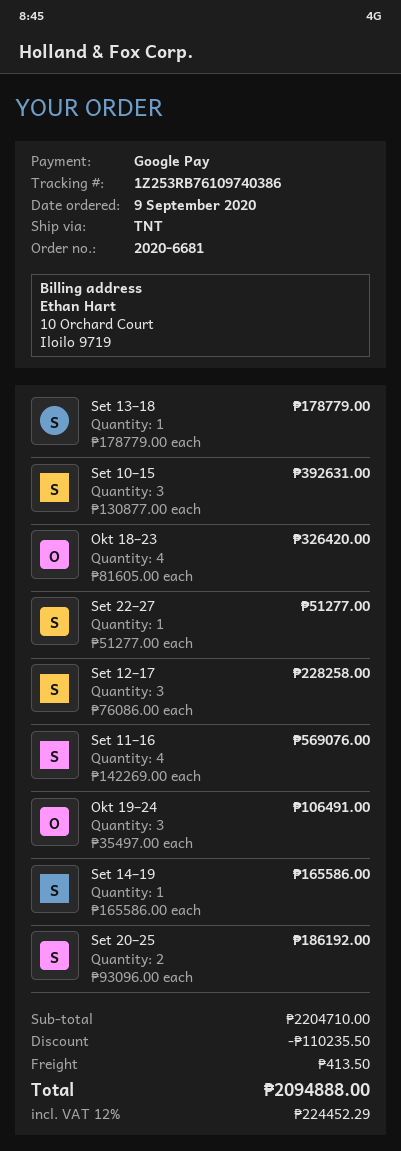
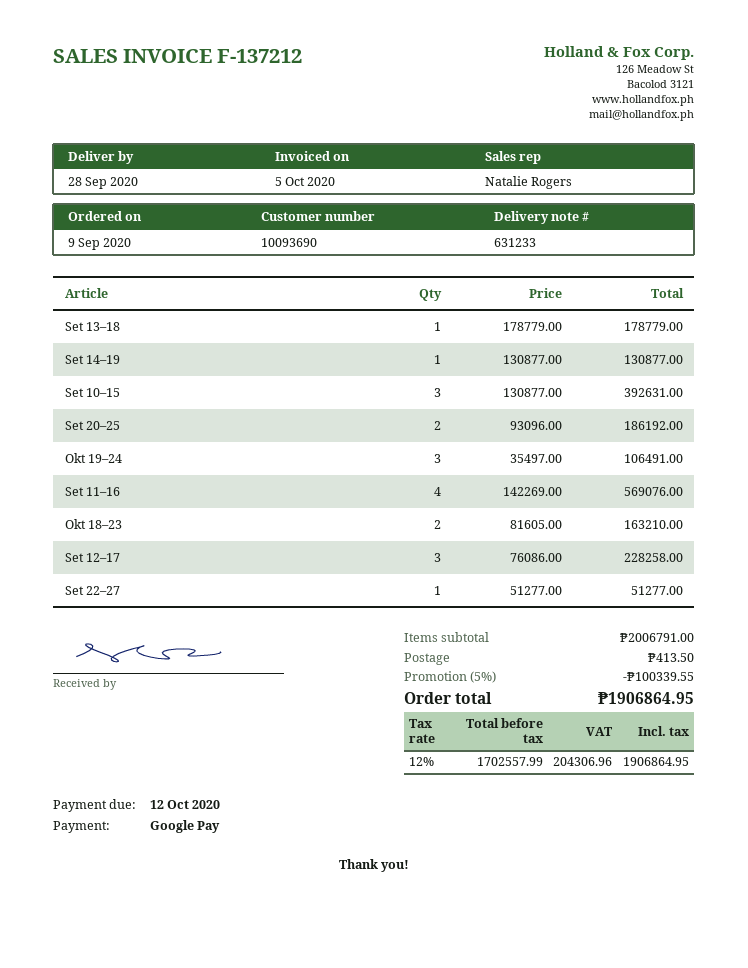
Okt 18–23: 4 x 81605.00 = 326420.00 -> 2 x 81605.00 = 163210.00
Set 14–19: 1 x 165586.00 = 165586.00 -> 1 x 130877.00 = 130877.00
subtotal: 2204710.00 -> 2006791.00
discount: 110235.50 -> 100339.55
tax: 12% = 224452.29 -> 12% = 204306.96
total: 2094888.00 -> 1906864.95

